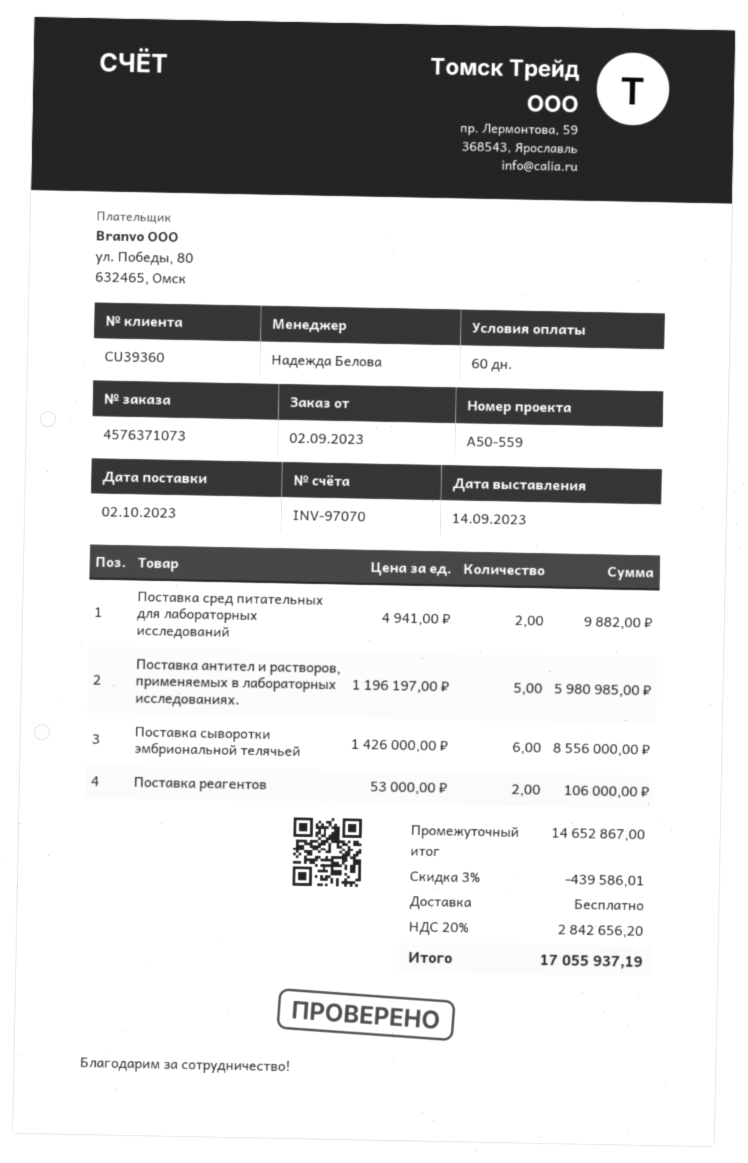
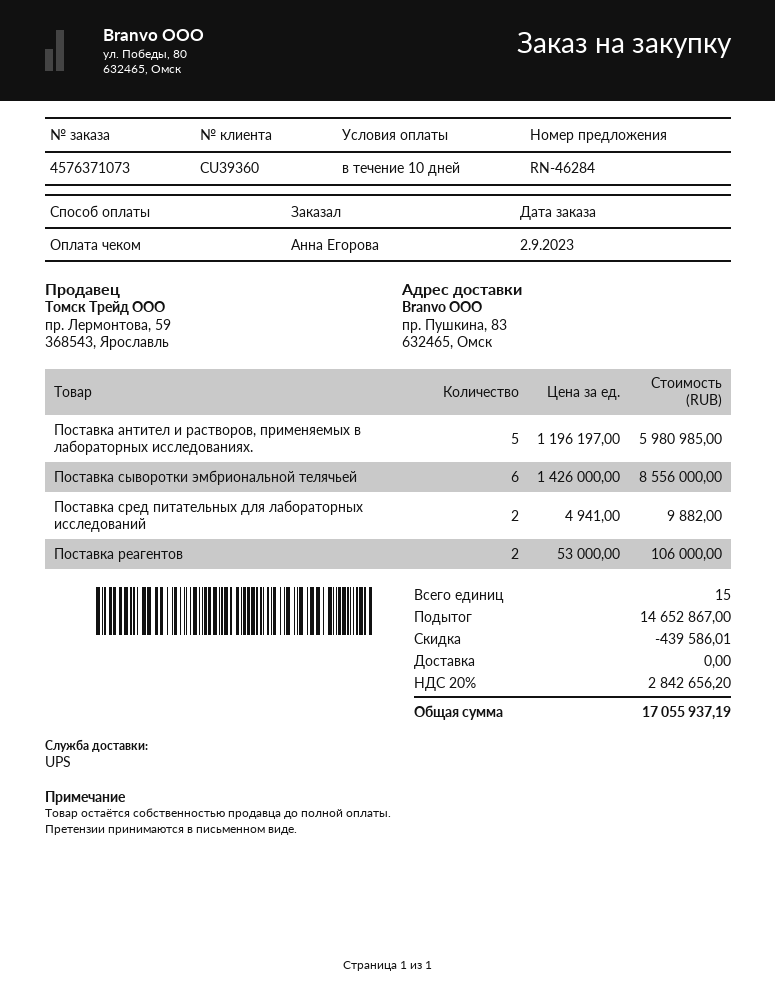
payment terms: 60 days -> 10 days

